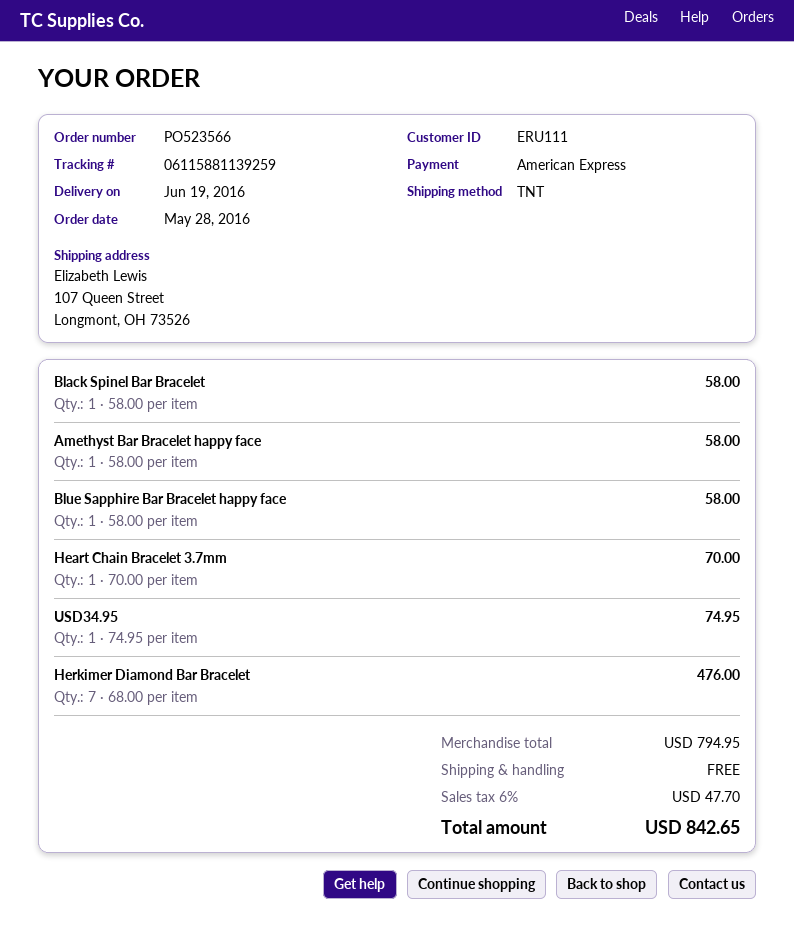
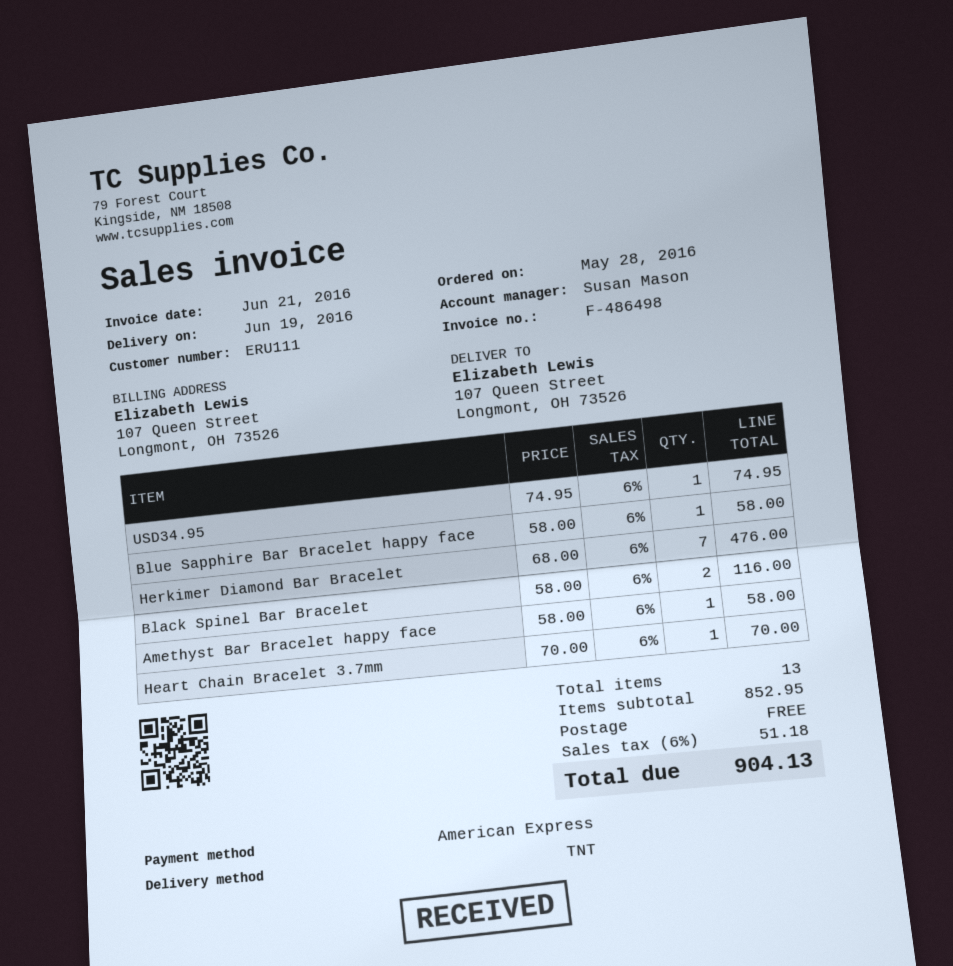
Black Spinel Bar Bracelet: 1 x 58.00 = 58.00 -> 2 x 58.00 = 116.00
subtotal: 794.95 -> 852.95
tax: 6% = 47.70 -> 6% = 51.18
total: 842.65 -> 904.13

